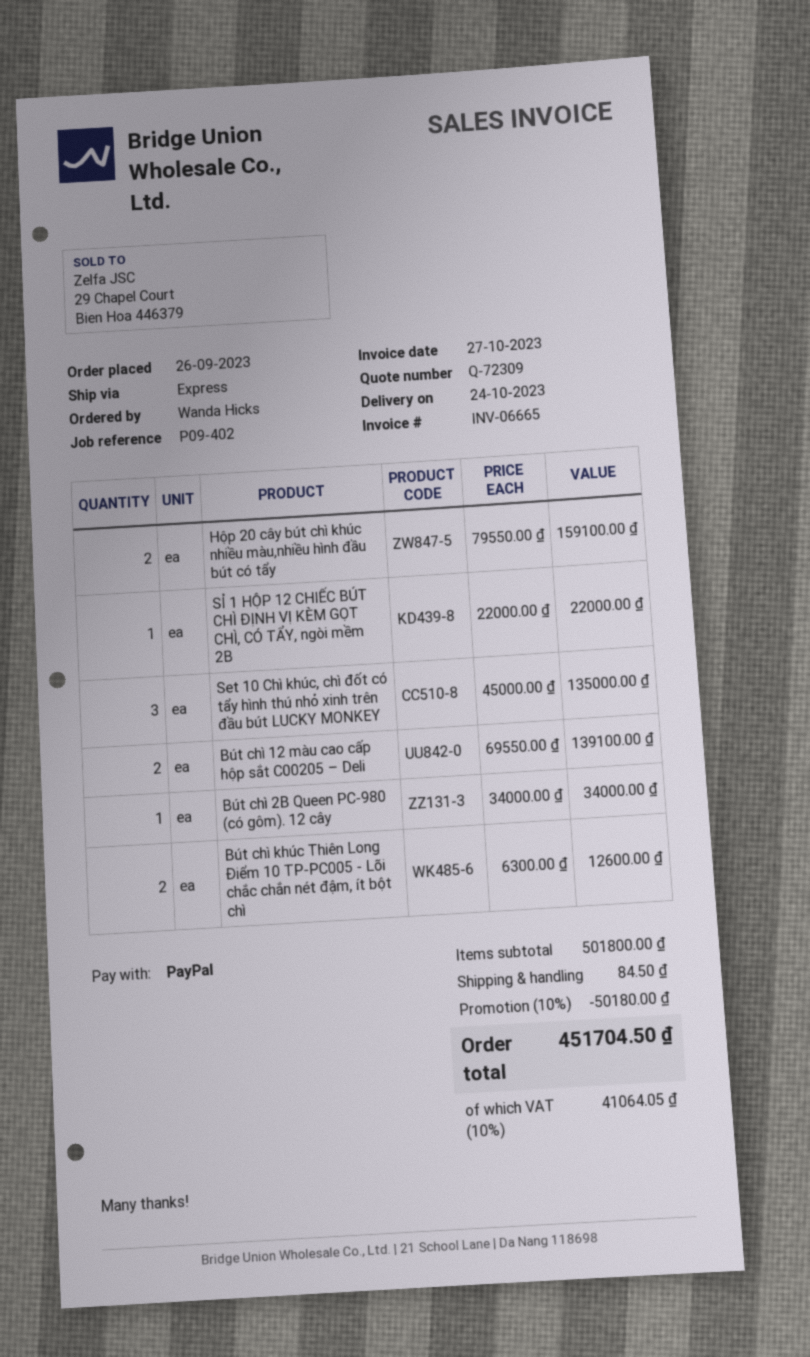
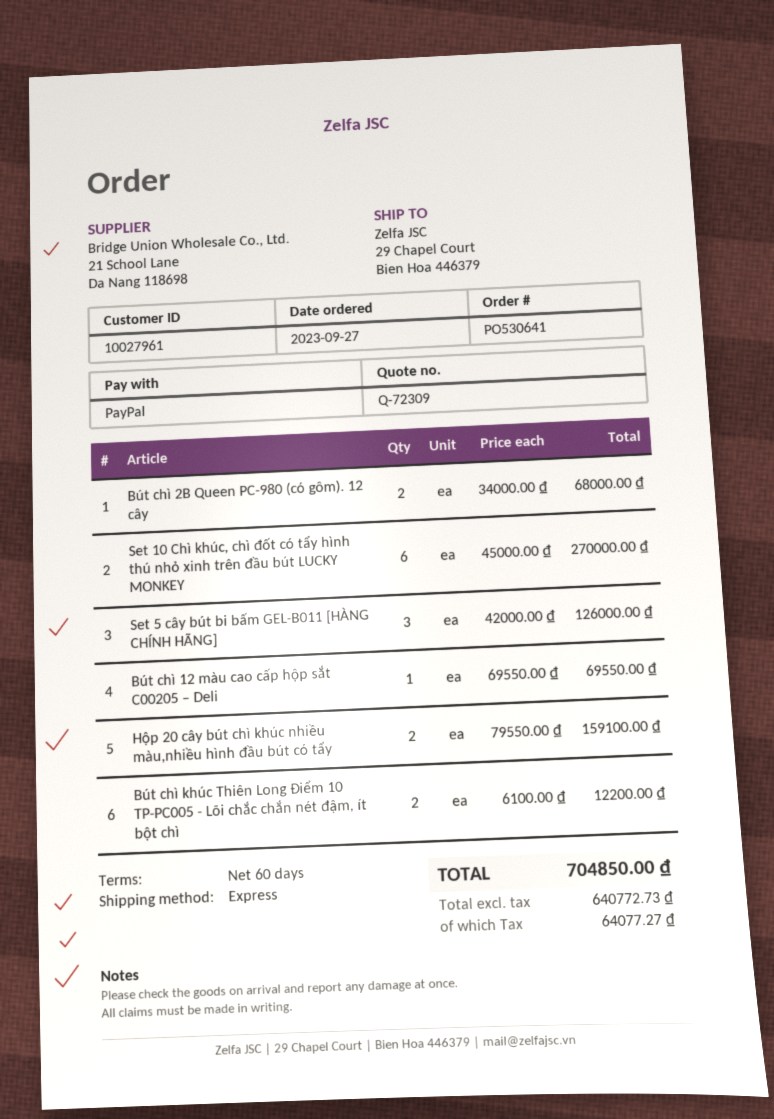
order date: 2023-09-26 -> 2023-09-27
SỈ 1 HỘP 12 CHIẾC BÚT CHÌ ĐỊNH VỊ KÈM GỌT CHÌ, CÓ TẨY, ngòi mềm 2B: 1 x 22000.00 = 22000.00 -> none
Set 10 Chì khúc, chì đốt có tẩy hình thú nhỏ xinh trên đầu bút LUCKY MONKEY: 3 x 45000.00 = 135000.00 -> 6 x 45000.00 = 270000.00
Bút chì 12 màu cao cấp hộp sắt C00205 – Deli: 2 x 69550.00 = 139100.00 -> 1 x 69550.00 = 69550.00
Bút chì 2B Queen PC-980 (có gôm). 12 cây: 1 x 34000.00 = 34000.00 -> 2 x 34000.00 = 68000.00
Bút chì khúc Thiên Long Điểm 10 TP-PC005 - Lõi chắc chắn nét đậm, ít bột chì: 2 x 6300.00 = 12600.00 -> 2 x 6100.00 = 12200.00
Set 5 cây bút bi bấm GEL-B011 [HÀNG CHÍNH HÃNG]: none -> 3 x 42000.00 = 126000.00
discount: 10% = 50180.00 -> none
shipping: 84.50 -> none
tax: 41064.05 -> 64077.27
total: 451704.50 -> 704850.00

